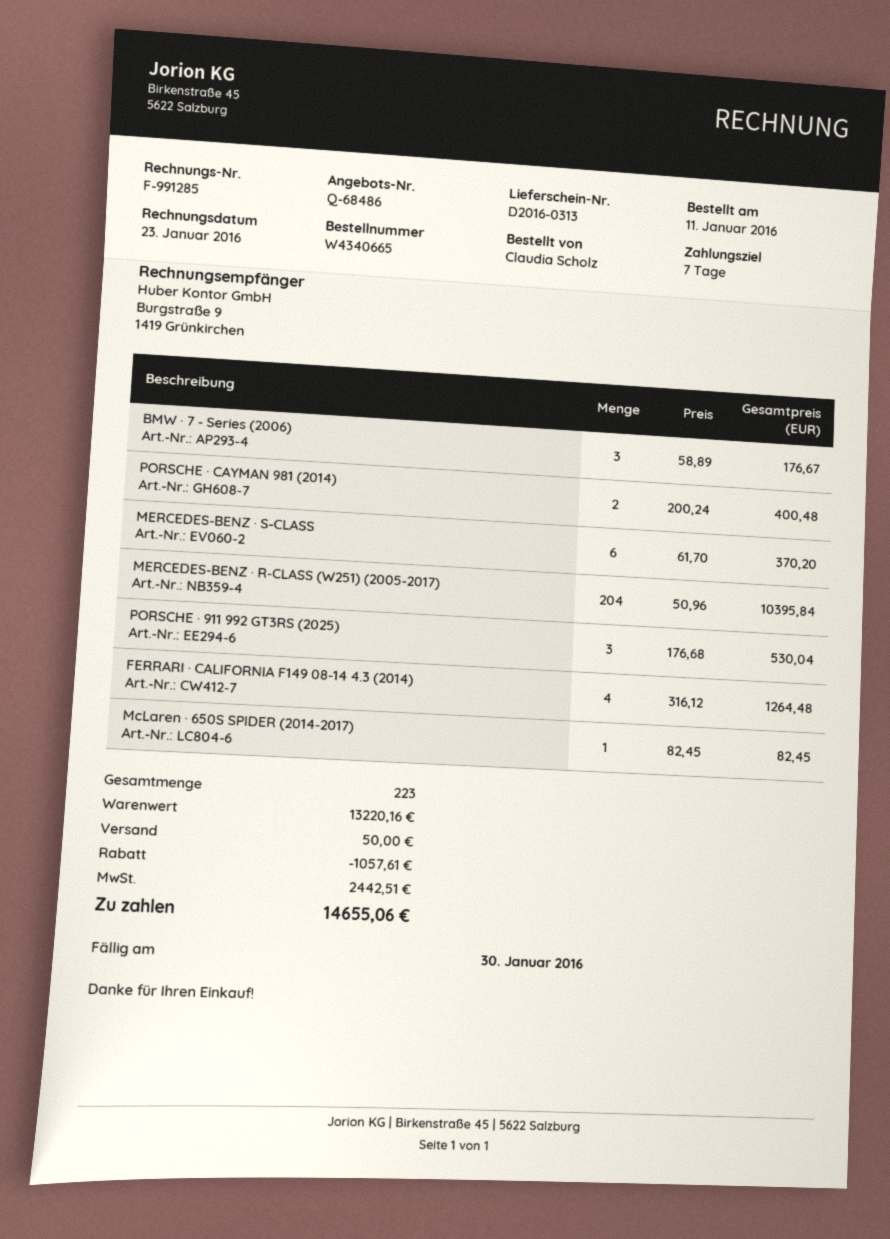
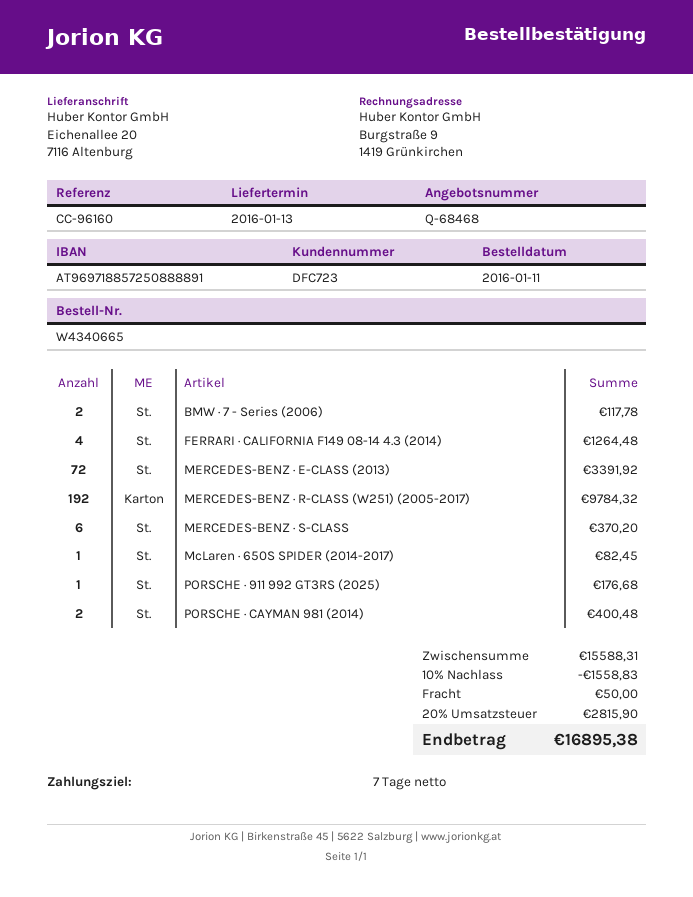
quote number: Q-68486 -> Q-68468
BMW · 7 - Series (2006): 3 for 176.67 -> 2 for 117.78
MERCEDES-BENZ · R-CLASS (W251) (2005-2017): 204 for 10395.84 -> 192 for 9784.32
PORSCHE · 911 992 GT3RS (2025): 3 for 530.04 -> 1 for 176.68
MERCEDES-BENZ · E-CLASS (2013): none -> 72 for 3391.92
subtotal: 13220.16 -> 15588.31
discount: 1057.61 -> 1558.83
tax: 2442.51 -> 2815.90
total: 14655.06 -> 16895.38

